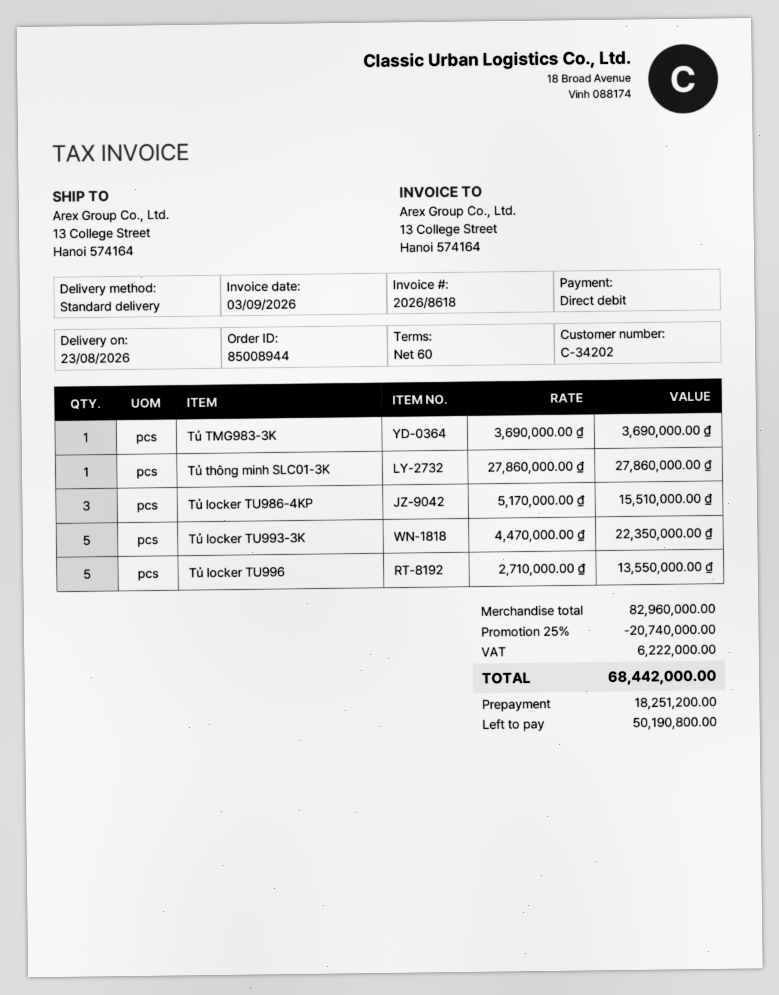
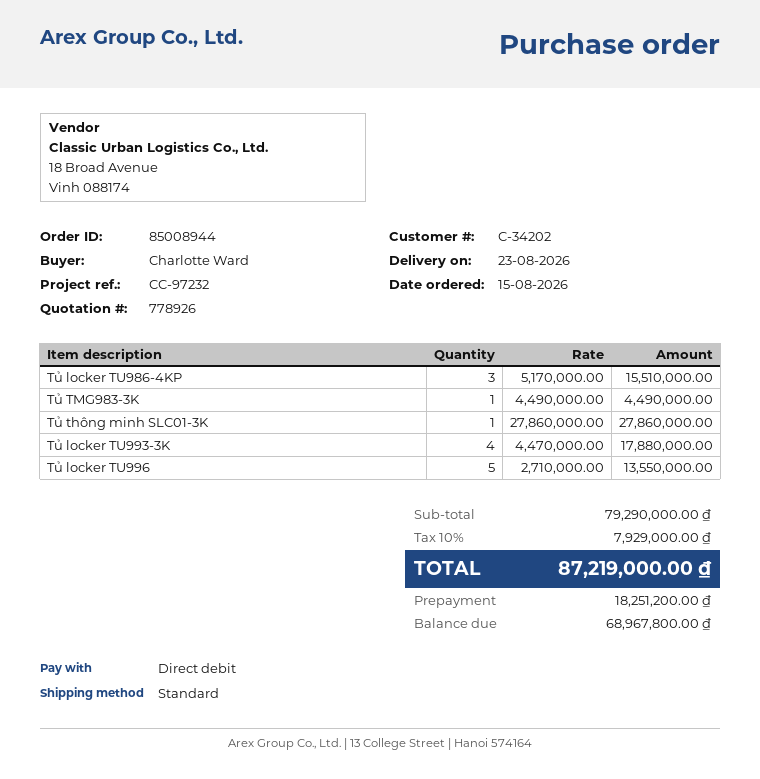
Tủ TMG983-3K: 1 x 3690000.00 = 3690000.00 -> 1 x 4490000.00 = 4490000.00
Tủ locker TU993-3K: 5 x 4470000.00 = 22350000.00 -> 4 x 4470000.00 = 17880000.00
subtotal: 82960000.00 -> 79290000.00
discount: 25% = 20740000.00 -> none
tax: 6222000.00 -> 7929000.00
total: 68442000.00 -> 87219000.00
balance: 50190800.00 -> 68967800.00

